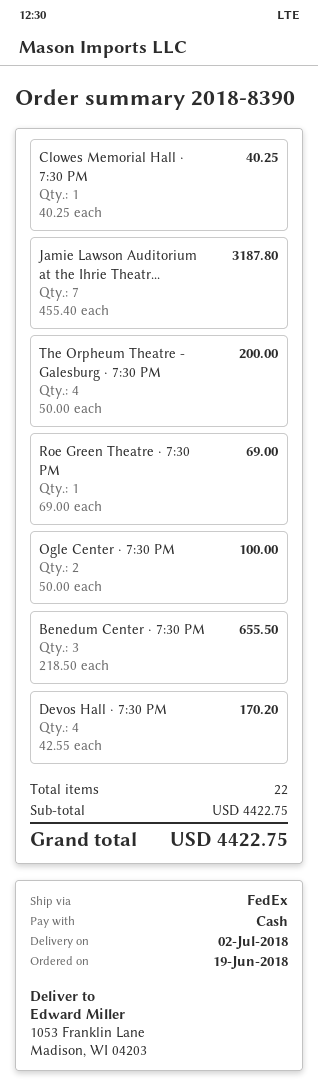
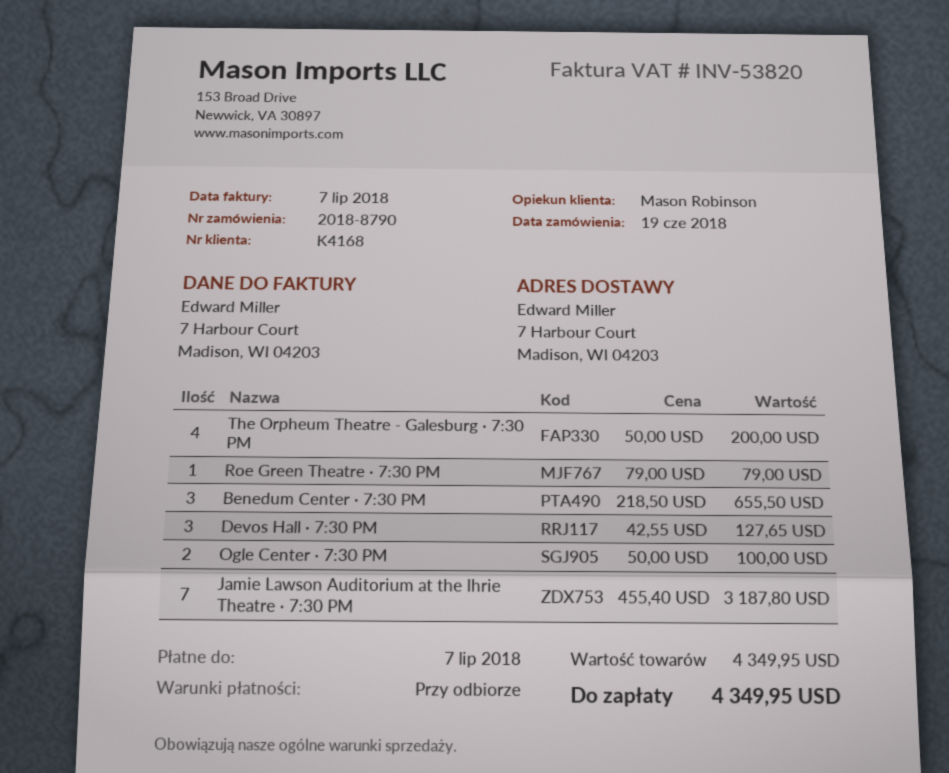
order number: 2018-8390 -> 2018-8790
ship to: 1053 Franklin Lane, Madison, WI 04203 -> 7 Harbour Court, Madison, WI 04203
Clowes Memorial Hall · 7:30 PM: 1 x 40.25 = 40.25 -> none
Roe Green Theatre · 7:30 PM: 1 x 69.00 = 69.00 -> 1 x 79.00 = 79.00
Devos Hall · 7:30 PM: 4 x 42.55 = 170.20 -> 3 x 42.55 = 127.65
subtotal: 4422.75 -> 4349.95
total: 4422.75 -> 4349.95

